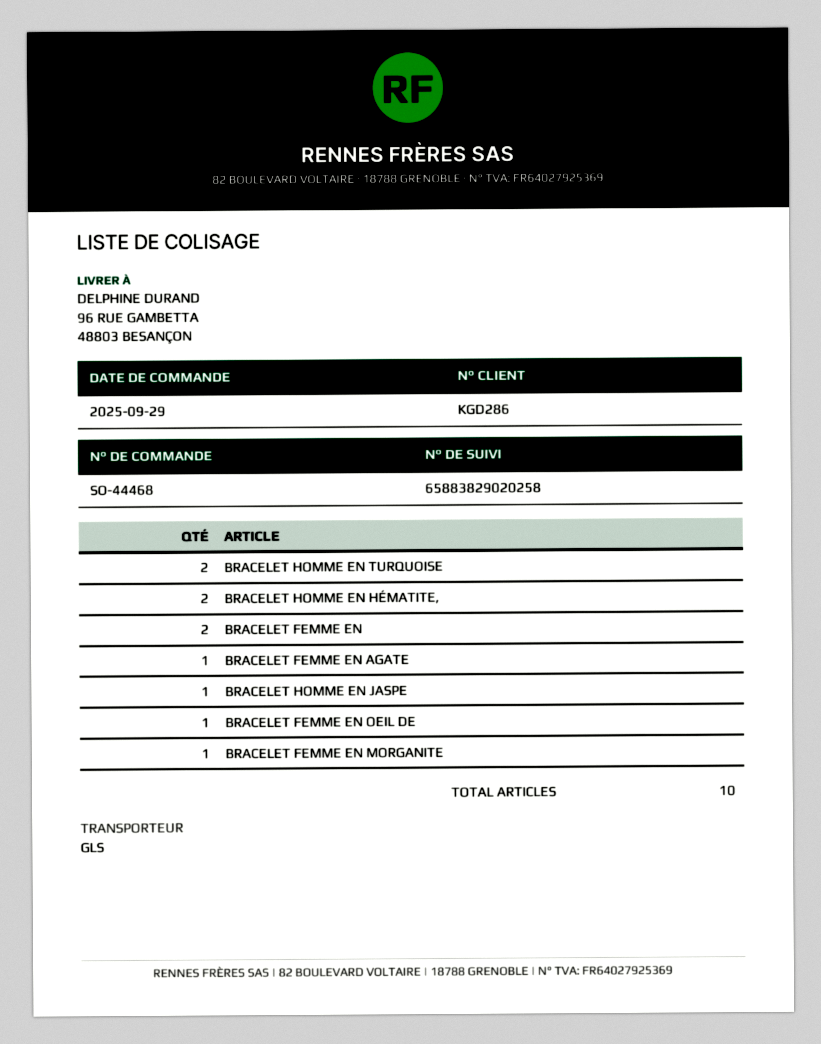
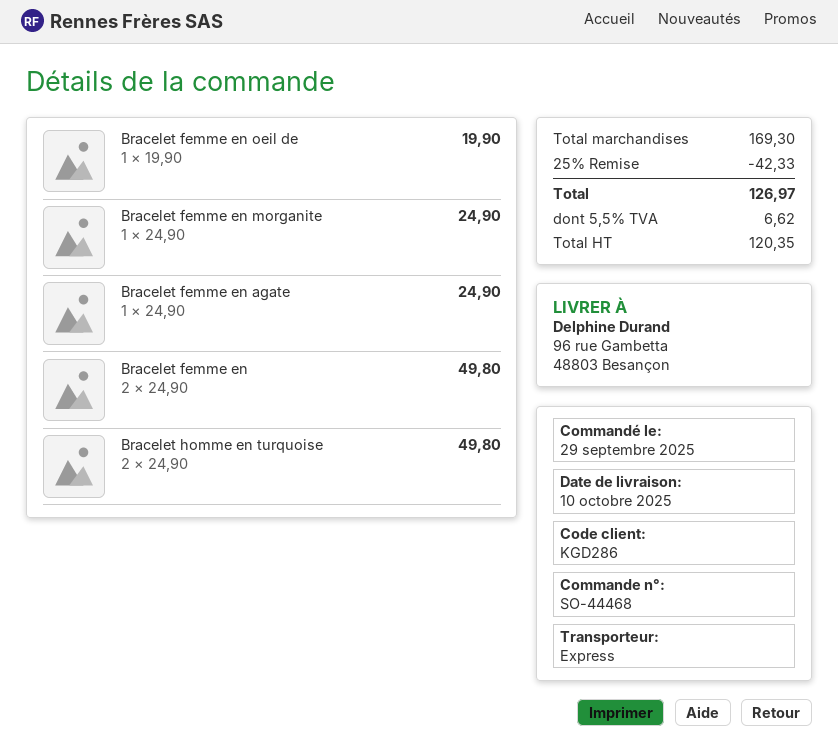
shipping method: GLS -> express
BRACELET HOMME EN HÉMATITE,: 2 -> none
BRACELET HOMME EN JASPE: 1 -> none

